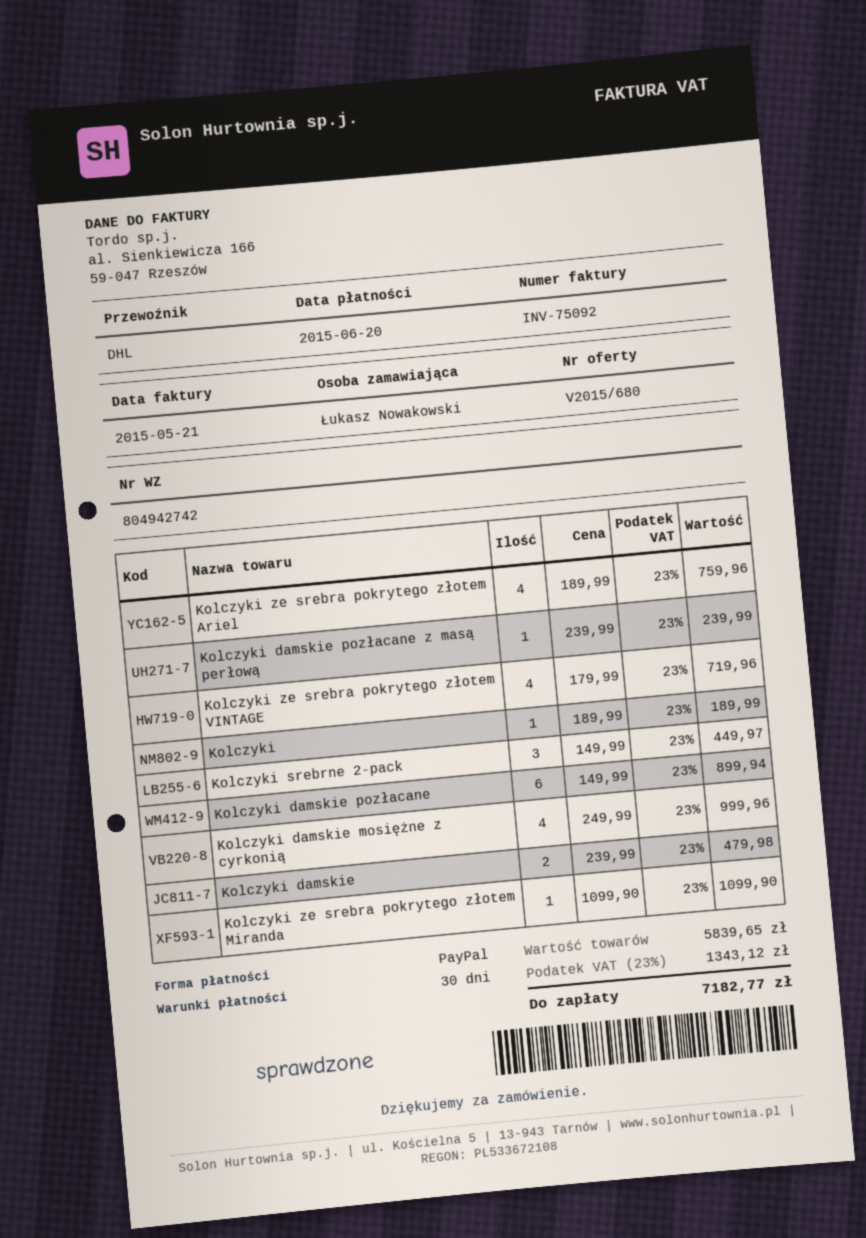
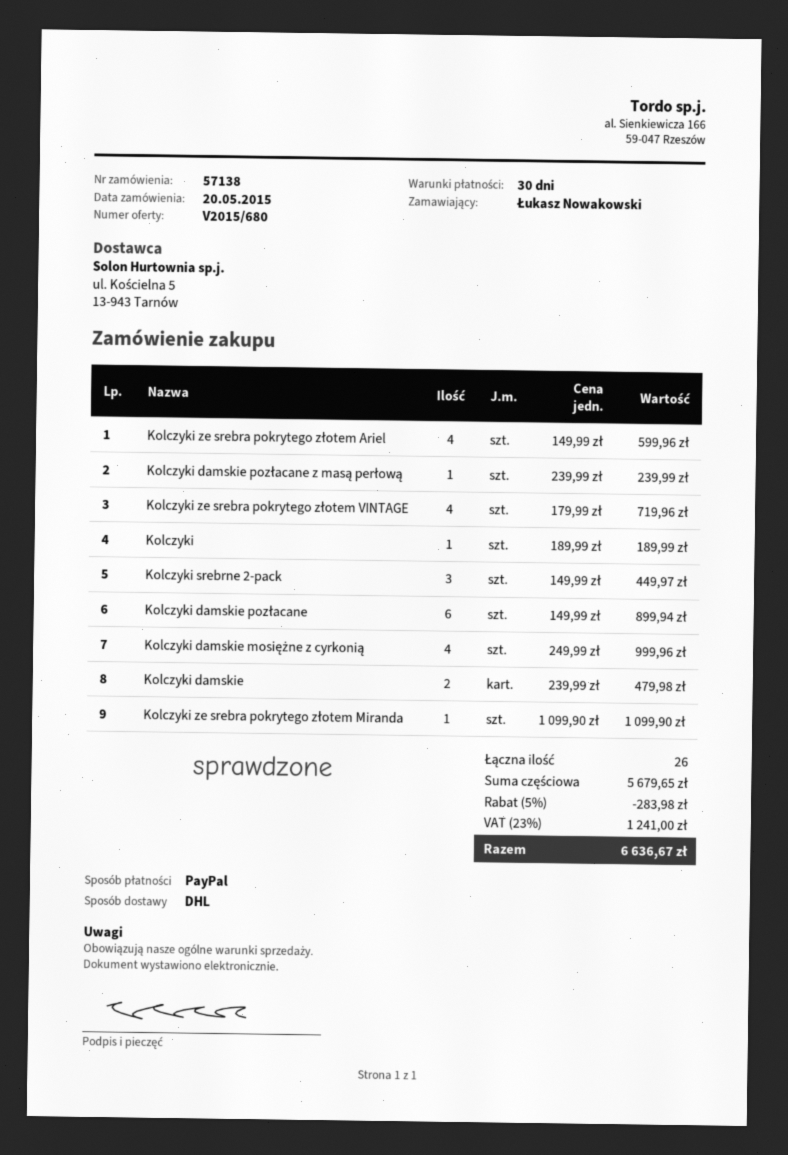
Kolczyki ze srebra pokrytego złotem Ariel: 4 x 189.99 = 759.96 -> 4 x 149.99 = 599.96
subtotal: 5839.65 -> 5679.65
discount: none -> 5% = 283.98
tax: 23% = 1343.12 -> 23% = 1241.00
total: 7182.77 -> 6636.67

